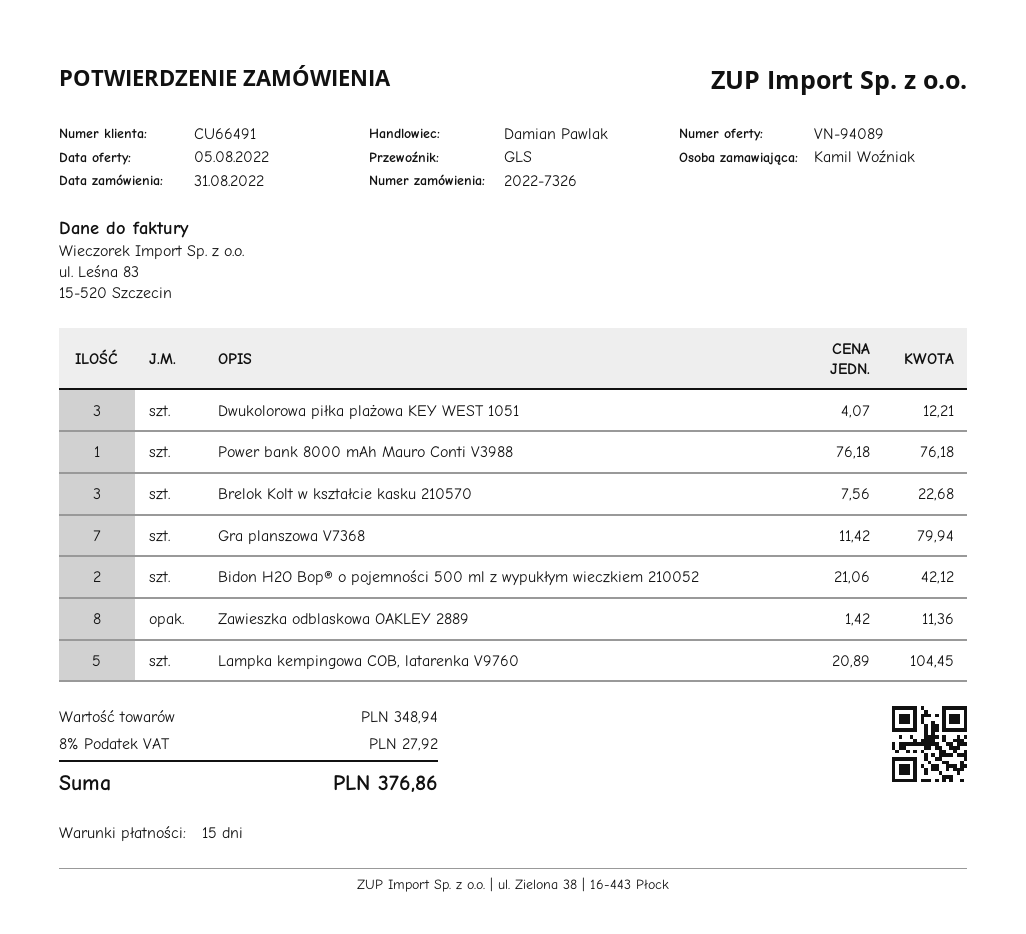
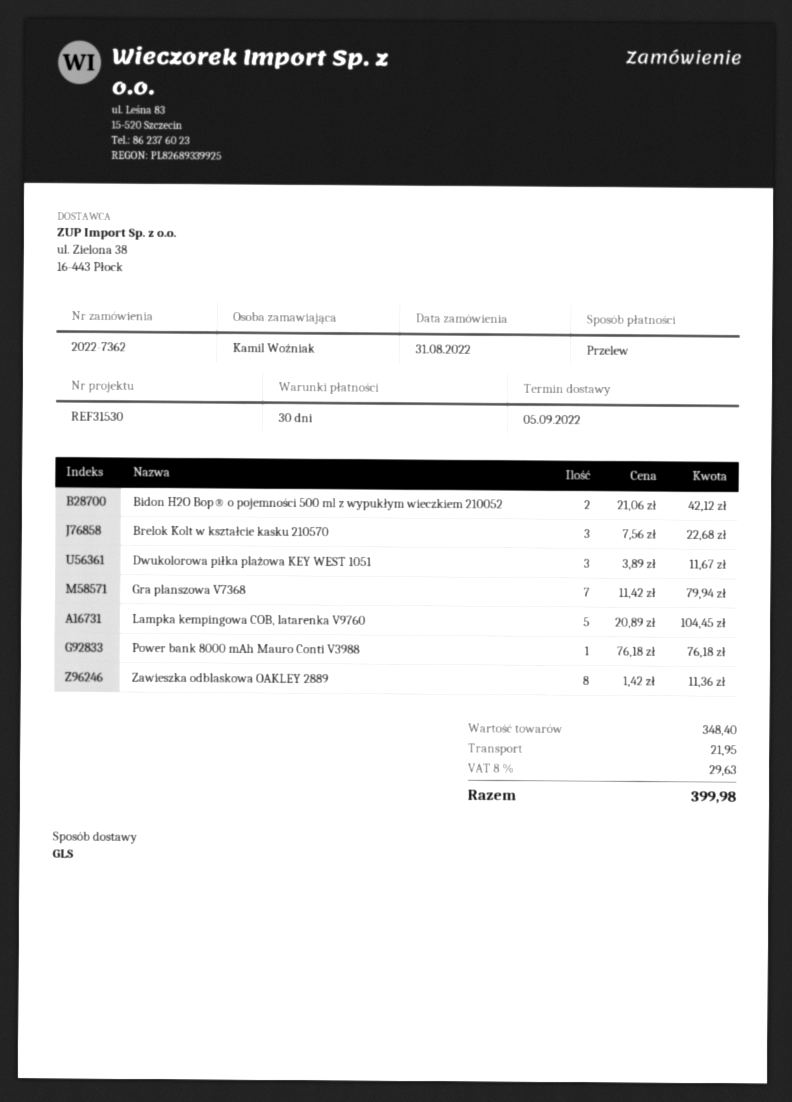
order number: 2022-7326 -> 2022-7362
payment terms: 15 days -> 30 days
Dwukolorowa piłka plażowa KEY WEST 1051: 3 x 4.07 = 12.21 -> 3 x 3.89 = 11.67
subtotal: 348.94 -> 348.40
shipping: none -> 21.95
tax: 8% = 27.92 -> 8% = 29.63
total: 376.86 -> 399.98

